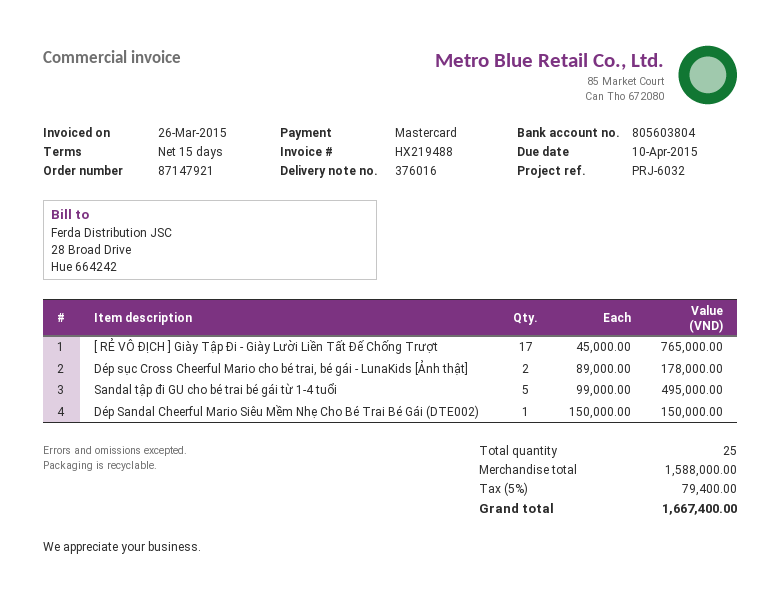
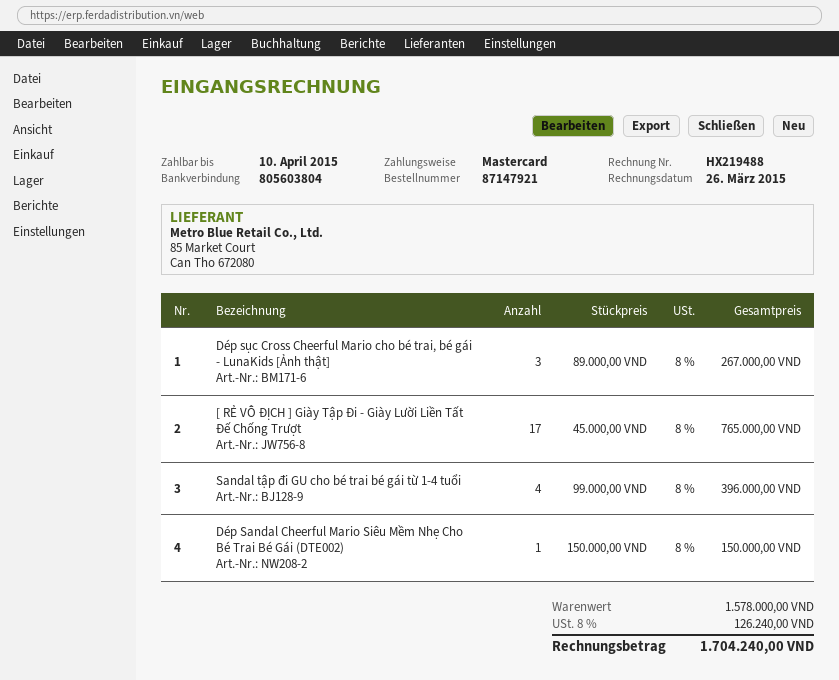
Dép sục Cross Cheerful Mario cho bé trai, bé gái - LunaKids [Ảnh thật]: 2 x 89000.00 = 178000.00 -> 3 x 89000.00 = 267000.00
Sandal tập đi GU cho bé trai bé gái từ 1-4 tuổi: 5 x 99000.00 = 495000.00 -> 4 x 99000.00 = 396000.00
subtotal: 1588000.00 -> 1578000.00
tax: 5% = 79400.00 -> 8% = 126240.00
total: 1667400.00 -> 1704240.00

